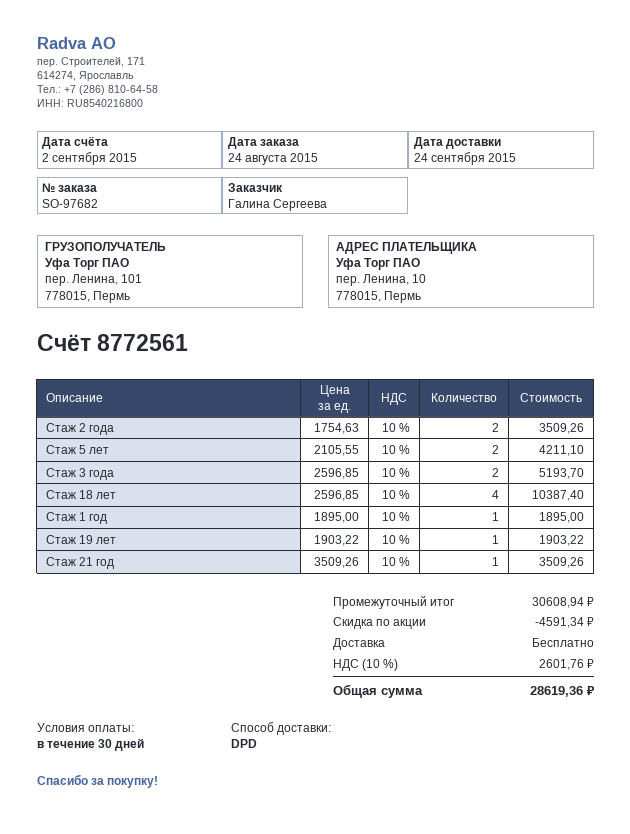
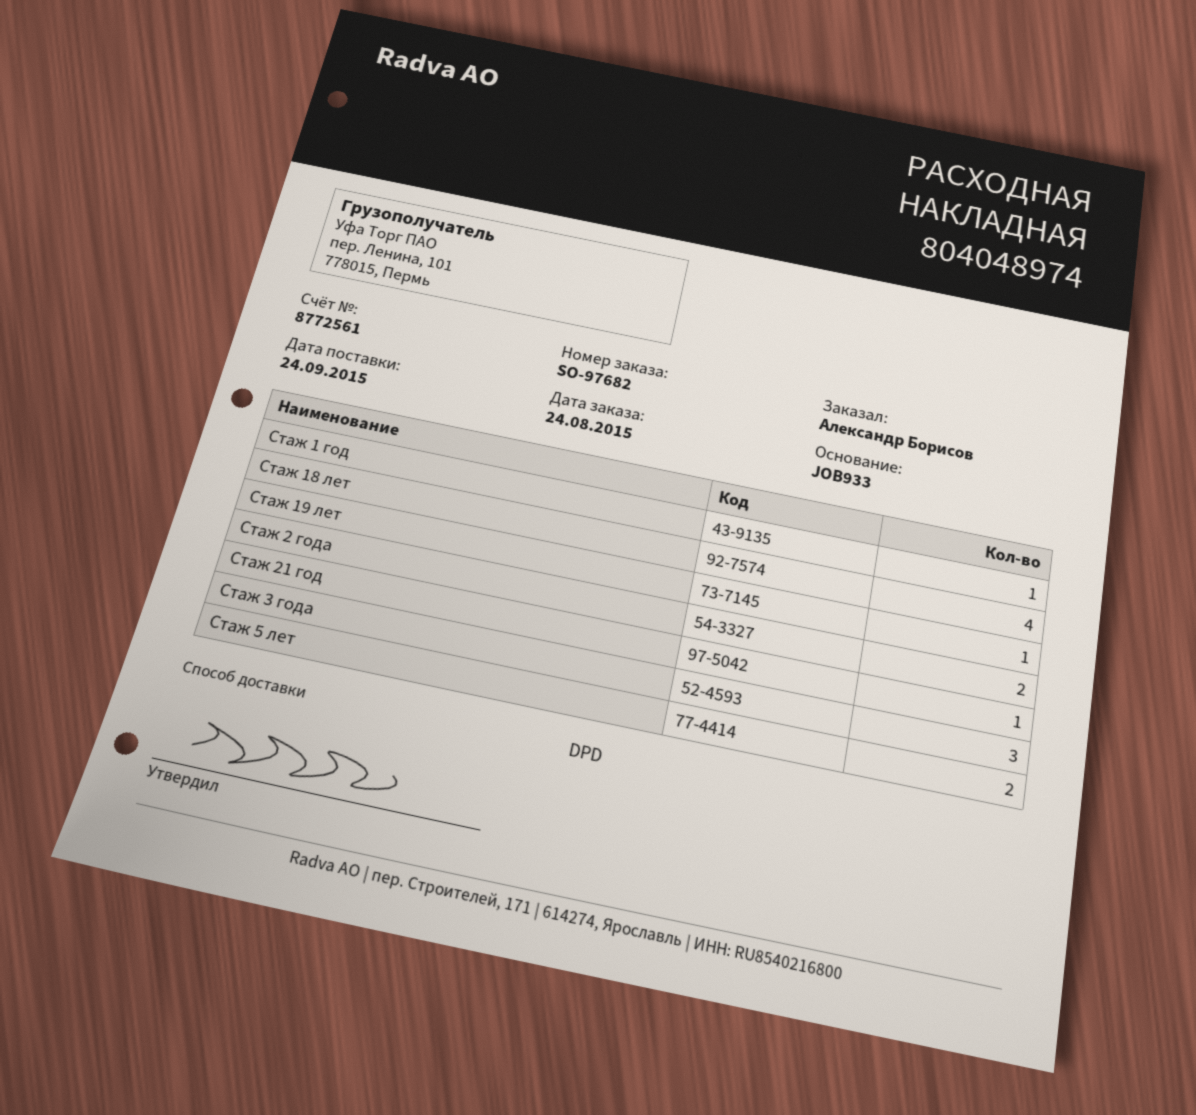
ordered by: Галина Сергеева -> Александр Борисов
Стаж 3 года: 2 -> 3

